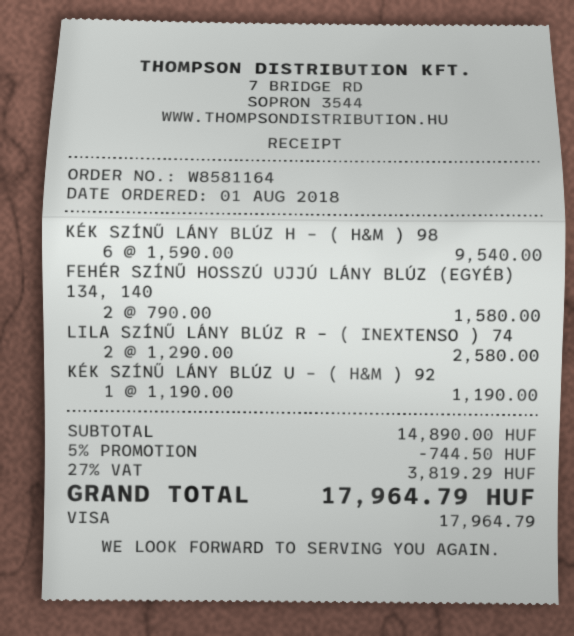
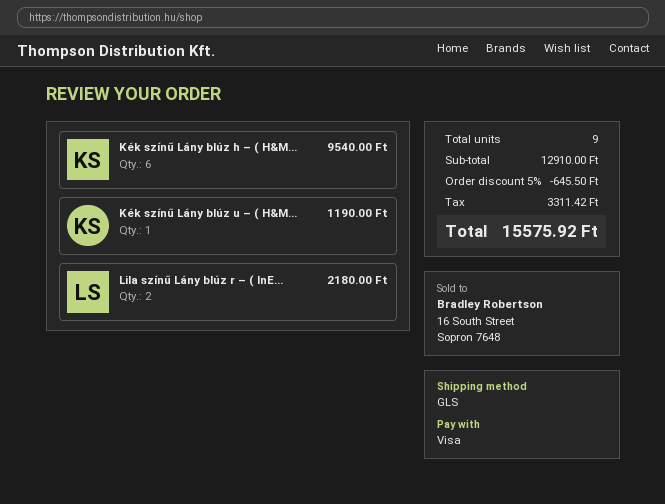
FEHÉR SZÍNŰ HOSSZÚ UJJÚ LÁNY BLÚZ (EGYÉB) 134, 140: 2 for 1580.00 -> none
LILA SZÍNŰ LÁNY BLÚZ R – ( INEXTENSO ) 74: 2 for 2580.00 -> 2 for 2180.00
subtotal: 14890.00 -> 12910.00
discount: 5% = 744.50 -> 5% = 645.50
tax: 3819.29 -> 3311.42
total: 17964.79 -> 15575.92

